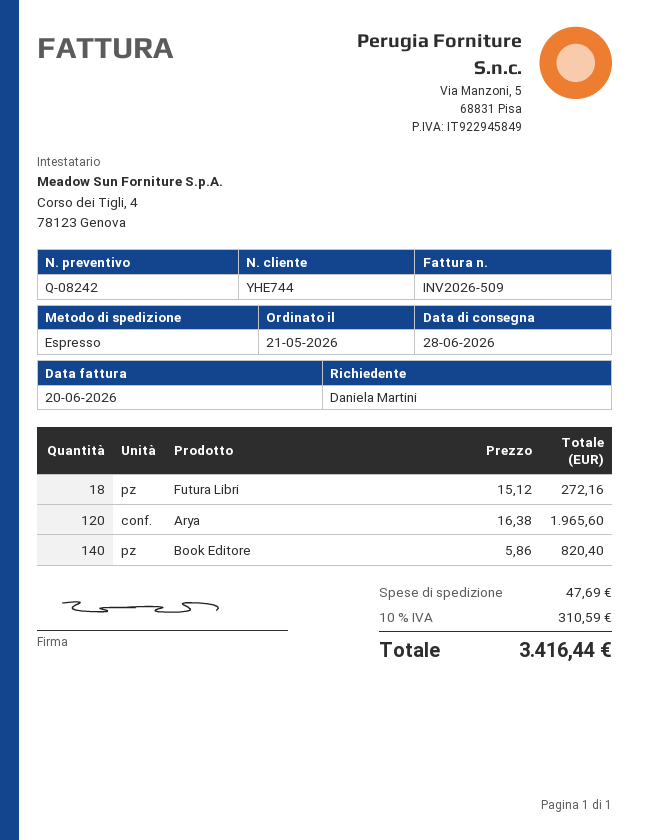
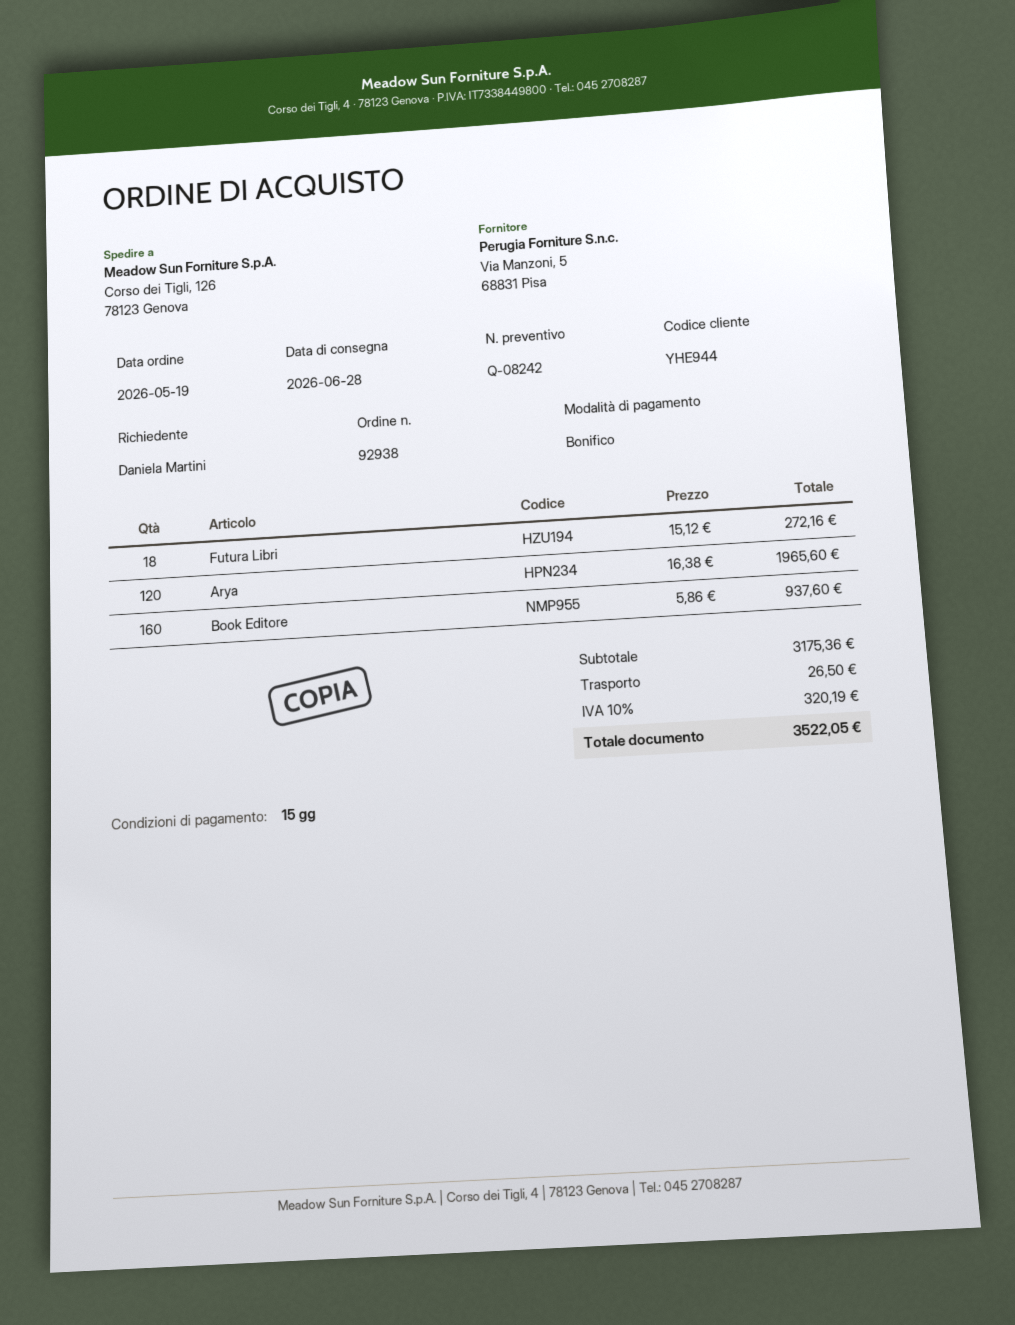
order date: 2026-05-21 -> 2026-05-19
customer number: YHE744 -> YHE944
Book Editore: 140 x 5.86 = 820.40 -> 160 x 5.86 = 937.60
shipping: 47.69 -> 26.50
tax: 10% = 310.59 -> 10% = 320.19
total: 3416.44 -> 3522.05

